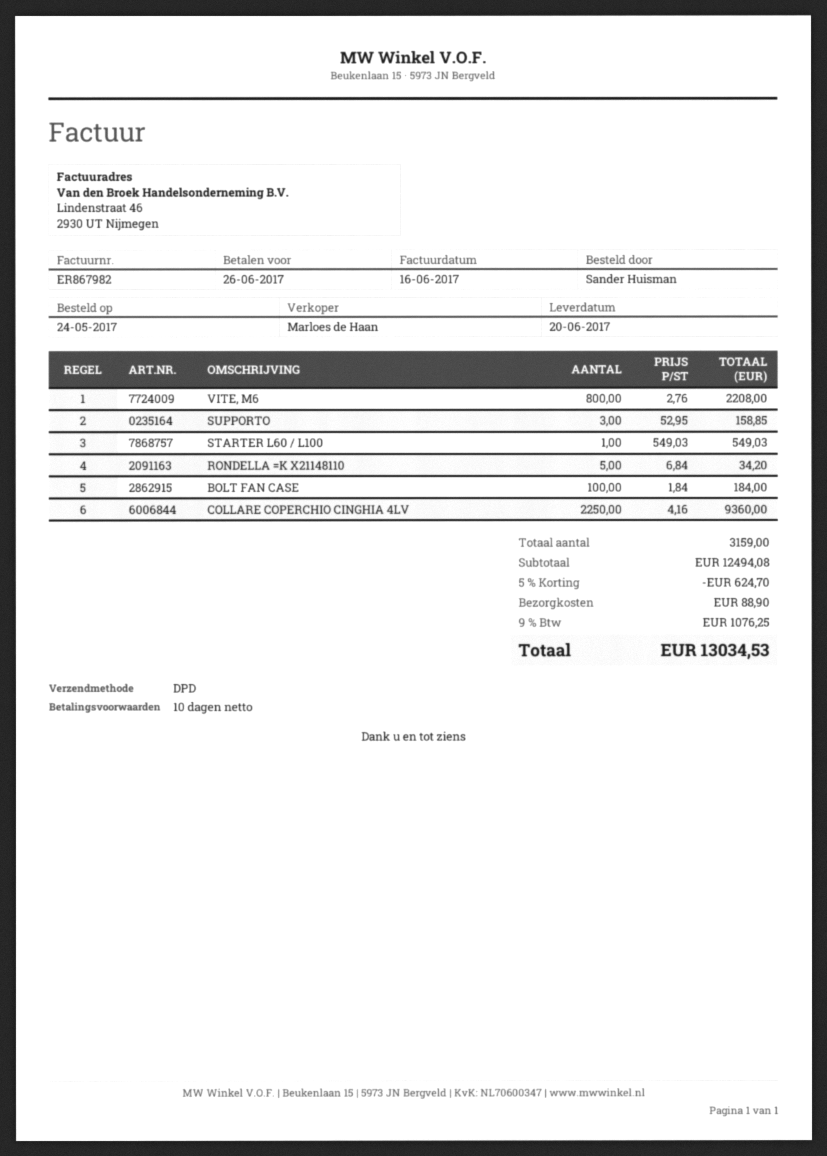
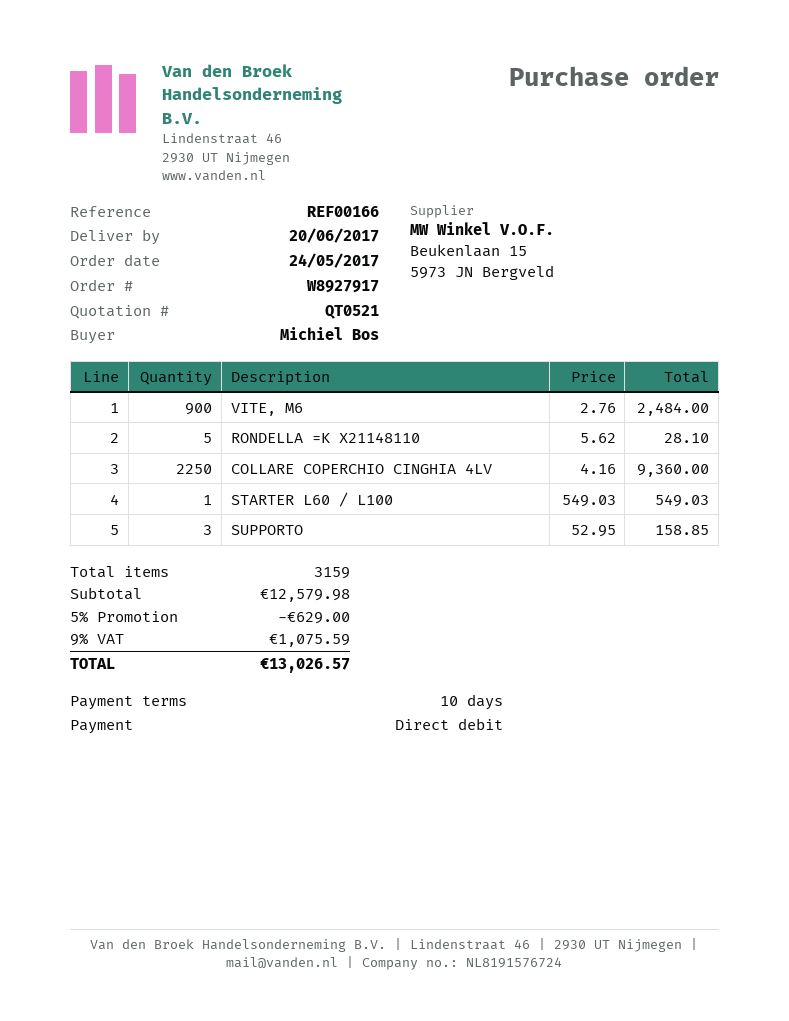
ordered by: Sander Huisman -> Michiel Bos
VITE, M6: 800 x 2.76 = 2208.00 -> 900 x 2.76 = 2484.00
RONDELLA =K X21148110: 5 x 6.84 = 34.20 -> 5 x 5.62 = 28.10
BOLT FAN CASE: 100 x 1.84 = 184.00 -> none
subtotal: 12494.08 -> 12579.98
discount: 5% = 624.70 -> 5% = 629.00
shipping: 88.90 -> none
tax: 9% = 1076.25 -> 9% = 1075.59
total: 13034.53 -> 13026.57

